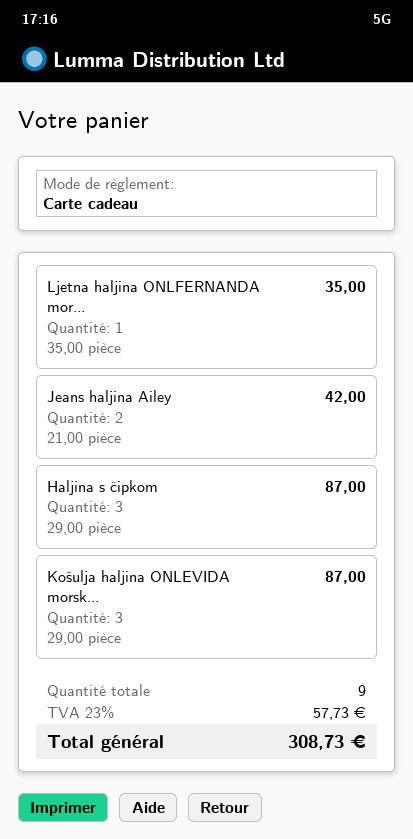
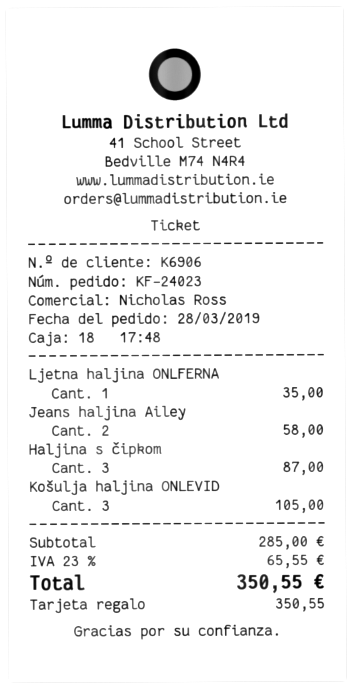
Jeans haljina Ailey: 2 for 42.00 -> 2 for 58.00
Košulja haljina ONLEVIDA morsk...: 3 for 87.00 -> 3 for 105.00
tax: 23% = 57.73 -> 23% = 65.55
total: 308.73 -> 350.55

